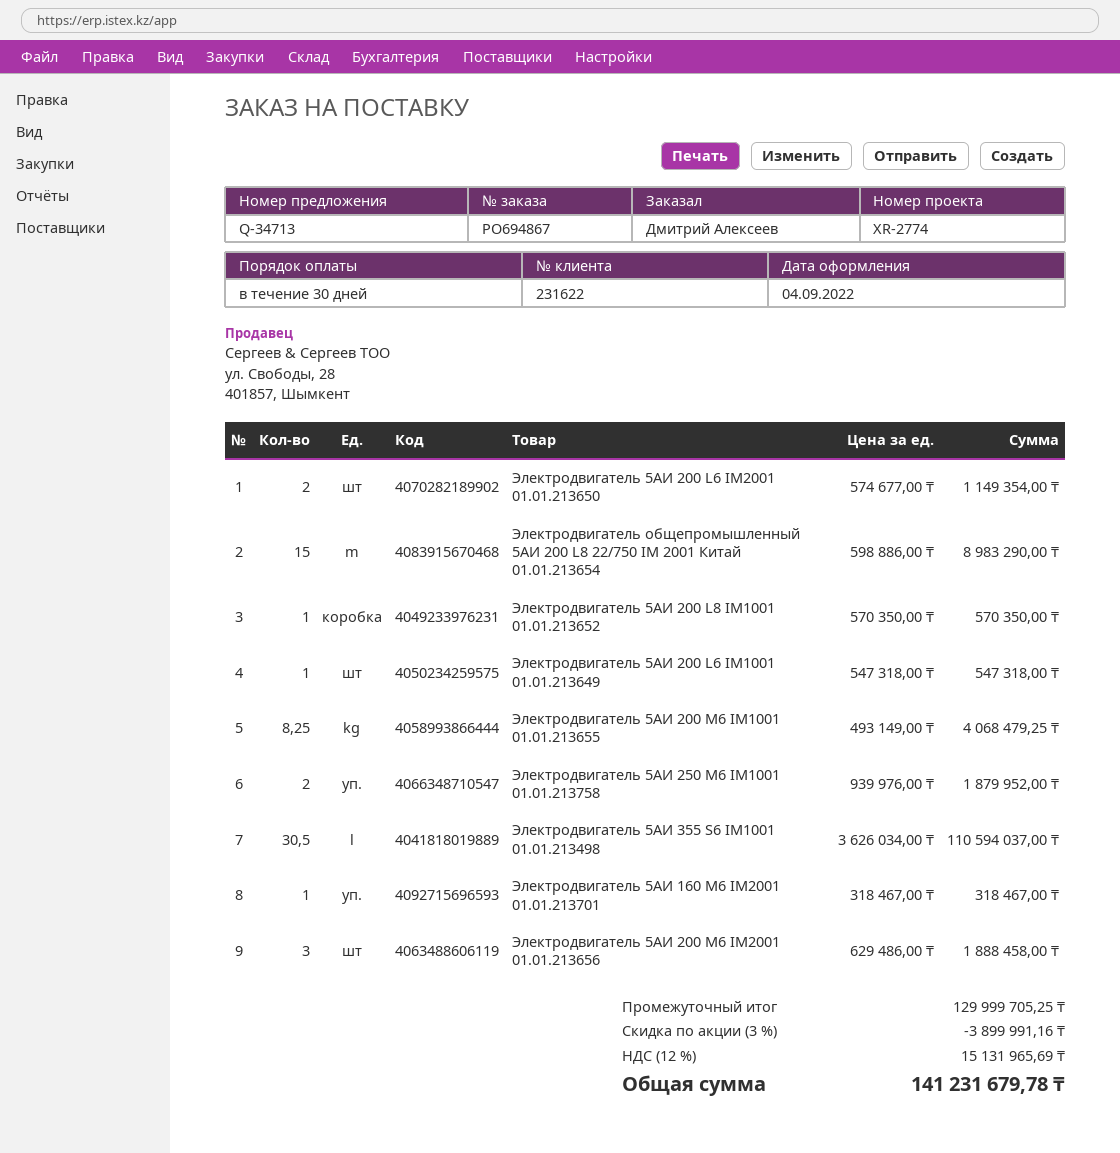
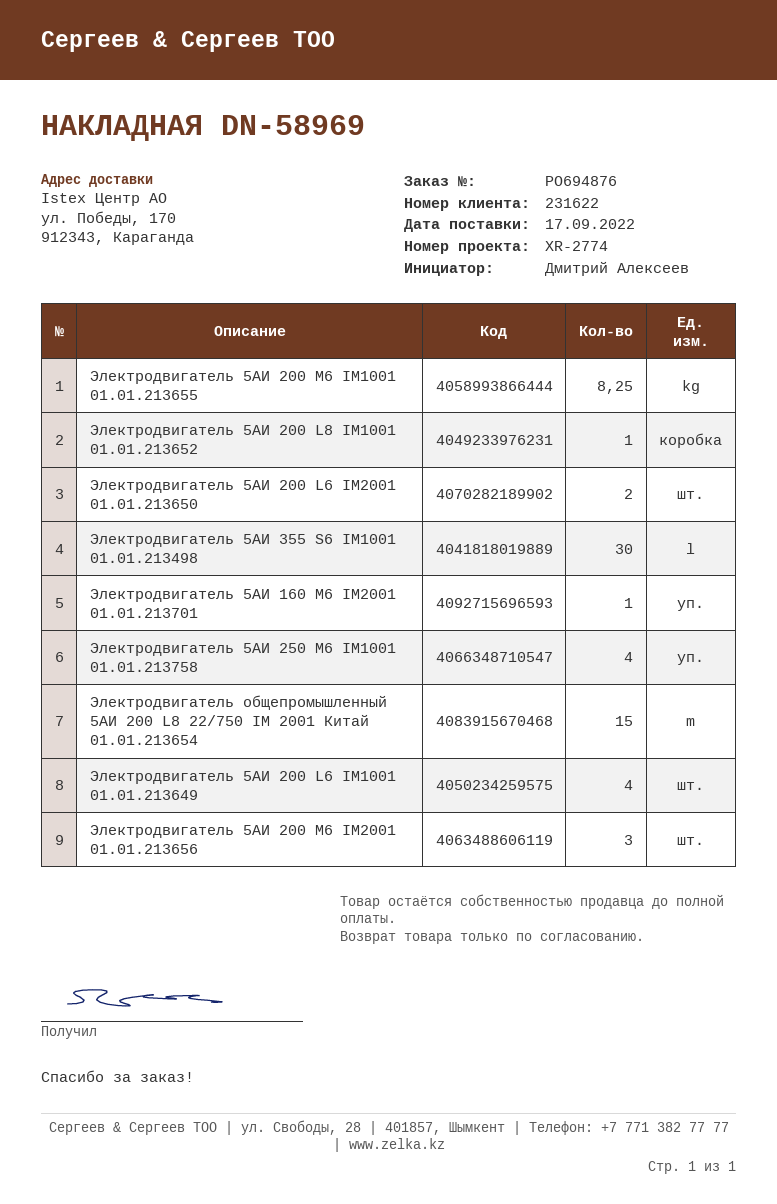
order number: PO694867 -> PO694876
Электродвигатель 5АИ 200 L6 IM1001 01.01.213649: 1 -> 4
Электродвигатель 5АИ 250 М6 IM1001 01.01.213758: 2 -> 4
Электродвигатель 5АИ 355 S6 IM1001 01.01.213498: 30.5 -> 30

